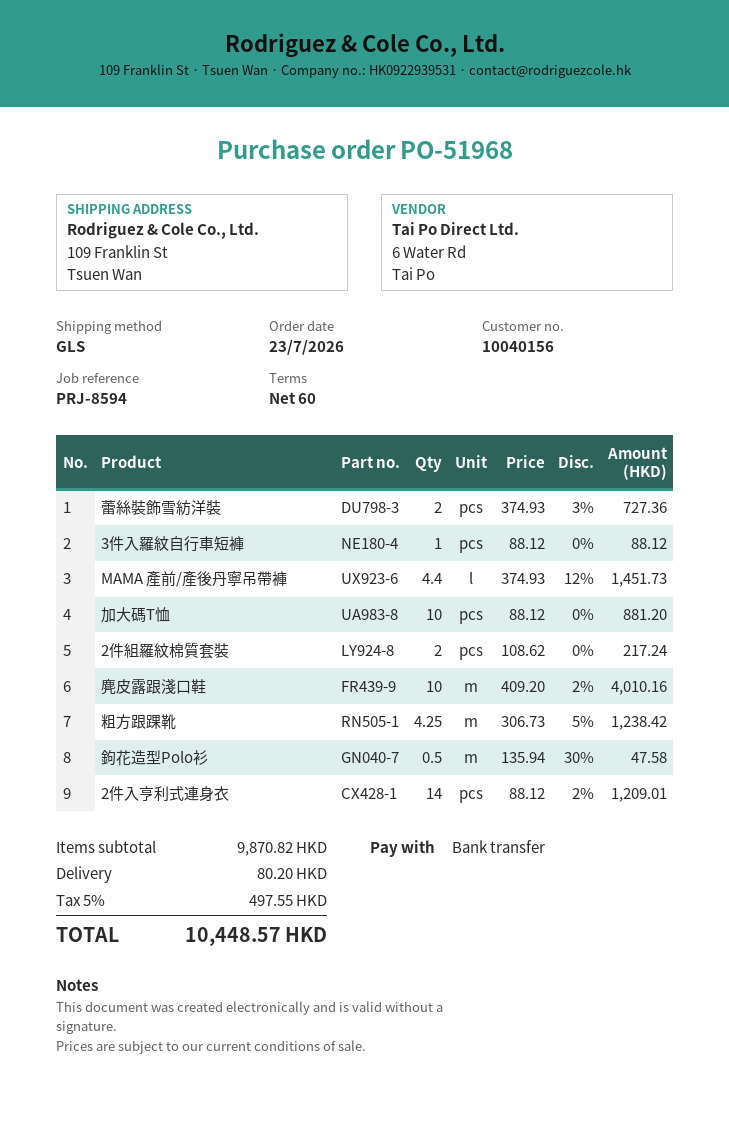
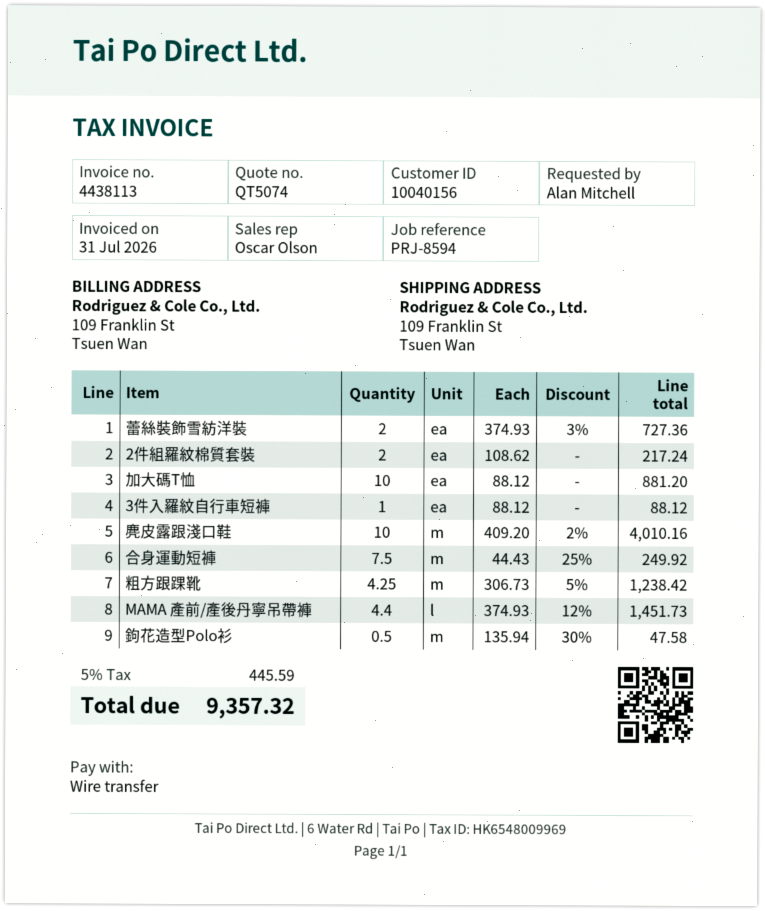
2件入亨利式連身衣: 14 x 88.12 - 2% = 1209.01 -> none
合身運動短褲: none -> 7.5 x 44.43 - 25% = 249.92
shipping: 80.20 -> none
tax: 5% = 497.55 -> 5% = 445.59
total: 10448.57 -> 9357.32

